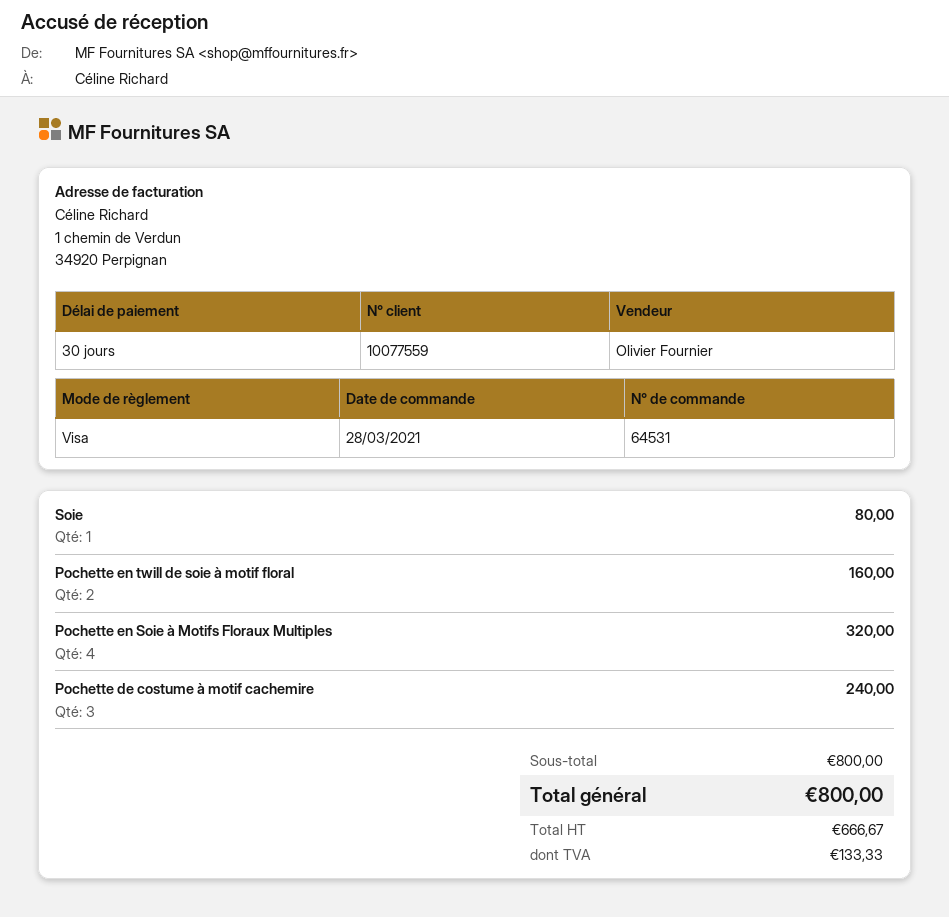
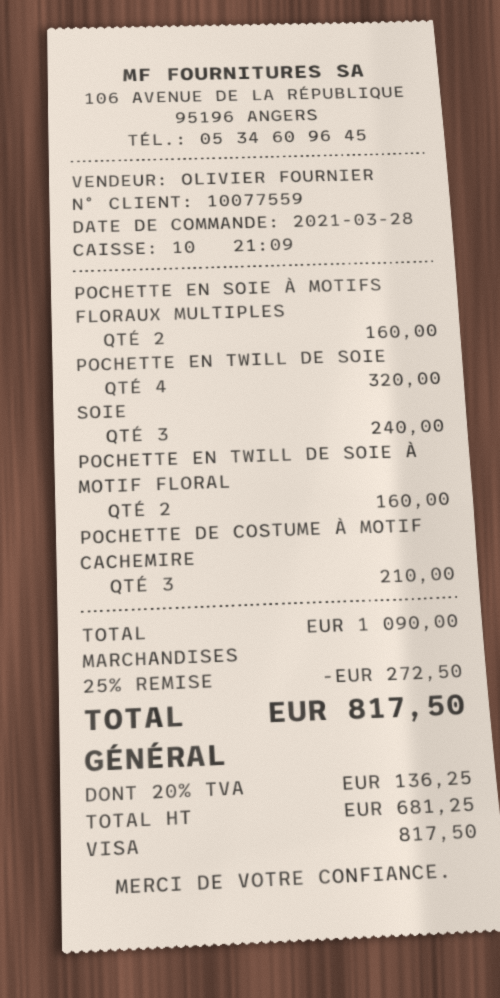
Soie: 1 for 80.00 -> 3 for 240.00
Pochette en Soie à Motifs Floraux Multiples: 4 for 320.00 -> 2 for 160.00
Pochette de costume à motif cachemire: 3 for 240.00 -> 3 for 210.00
POCHETTE EN TWILL DE SOIE: none -> 4 for 320.00
subtotal: 800.00 -> 1090.00
discount: none -> 25% = 272.50
net: 666.67 -> 681.25
tax: 133.33 -> 136.25
total: 800.00 -> 817.50

